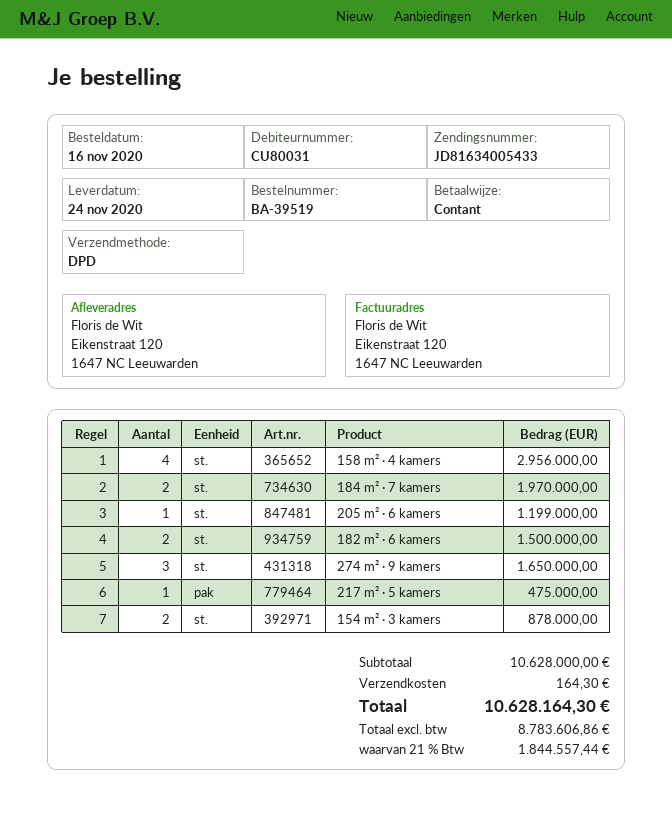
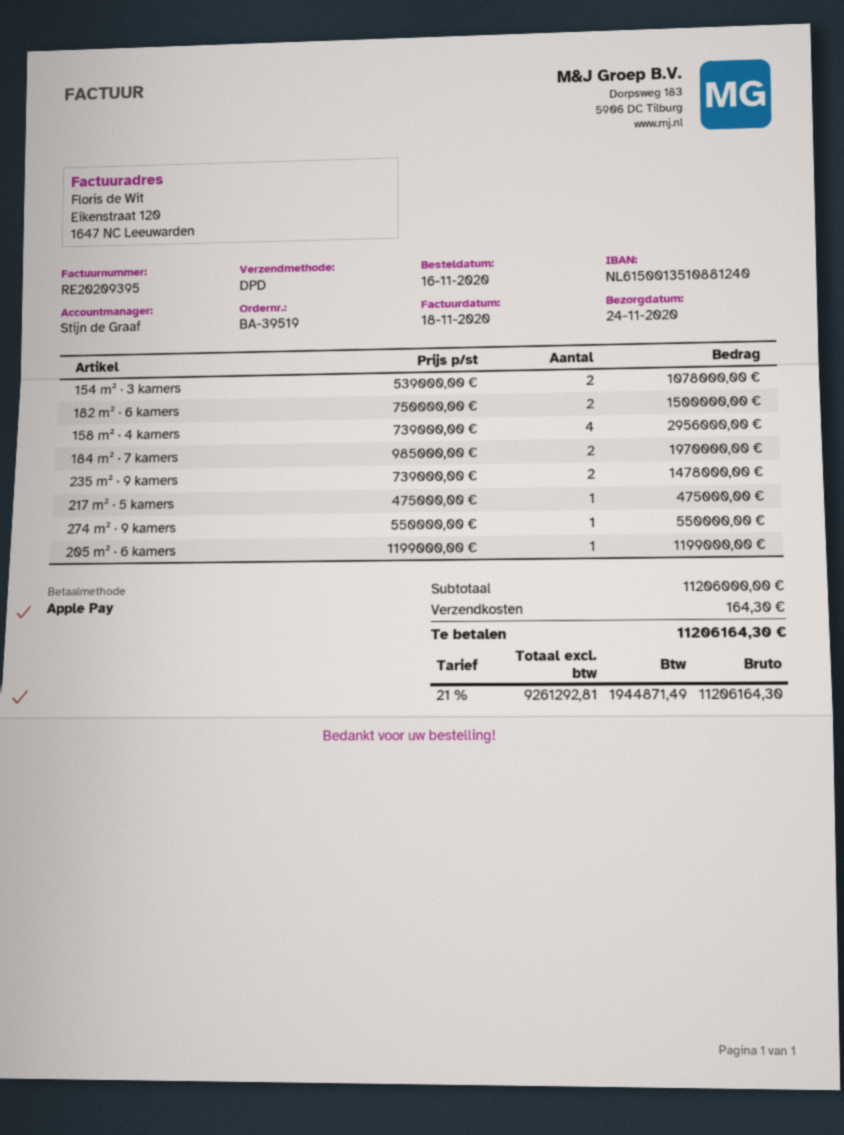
payment method: cash -> Apple Pay
274 m² · 9 kamers: 3 for 1650000.00 -> 1 for 550000.00
154 m² · 3 kamers: 2 for 878000.00 -> 2 for 1078000.00
235 m² · 9 kamers: none -> 2 for 1478000.00
subtotal: 10628000.00 -> 11206000.00
net: 8783606.86 -> 9261292.81
tax: 21% = 1844557.44 -> 21% = 1944871.49
total: 10628164.30 -> 11206164.30

